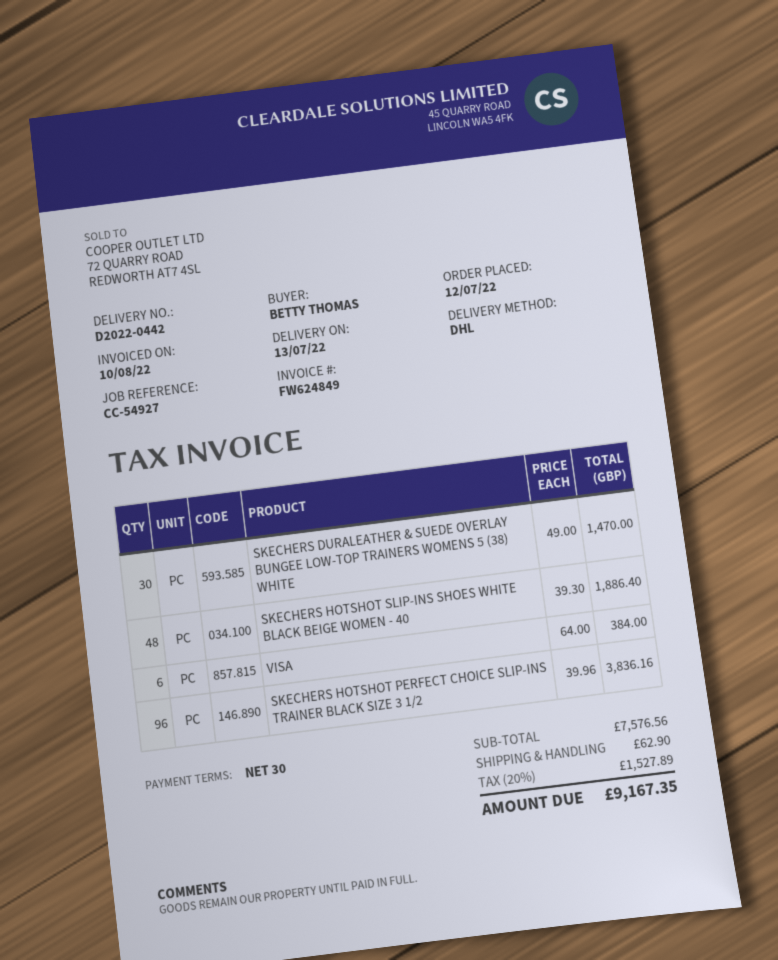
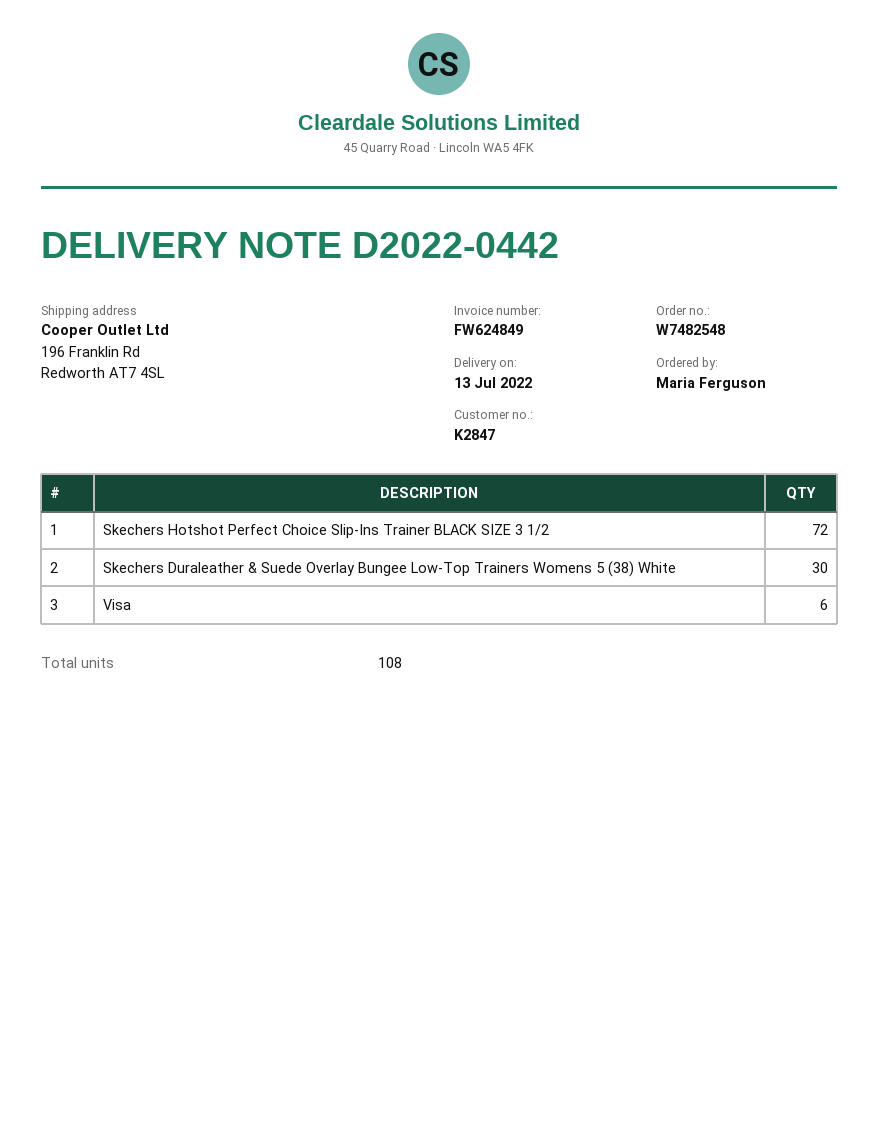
ordered by: BETTY THOMAS -> Maria Ferguson
SKECHERS HOTSHOT SLIP-INS SHOES WHITE BLACK BEIGE WOMEN - 40: 48 -> none
SKECHERS HOTSHOT PERFECT CHOICE SLIP-INS TRAINER BLACK SIZE 3 1/2: 96 -> 72

